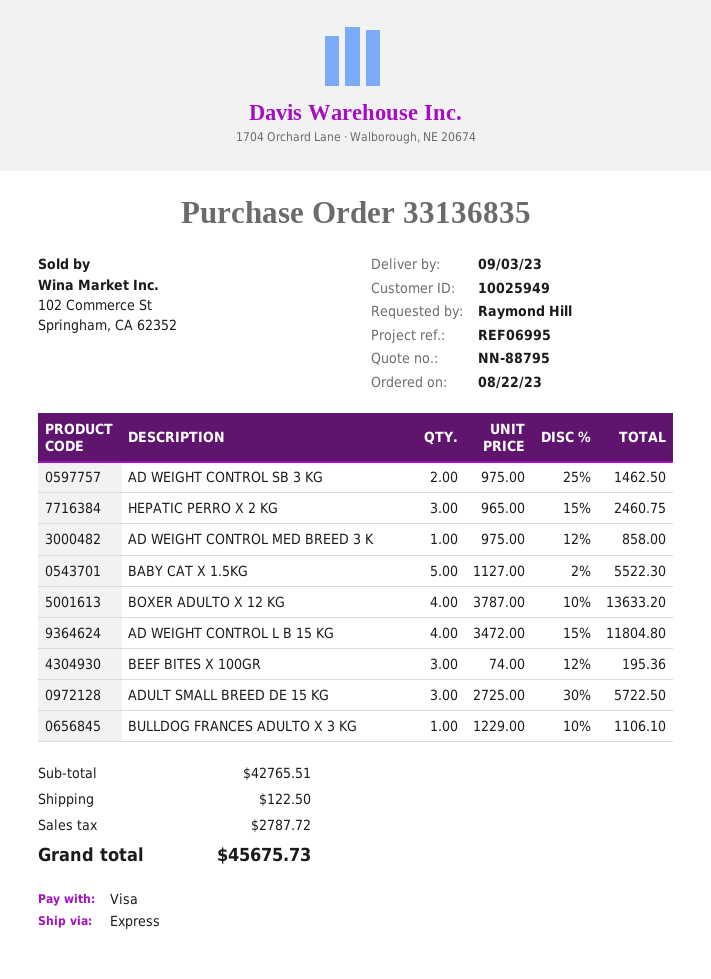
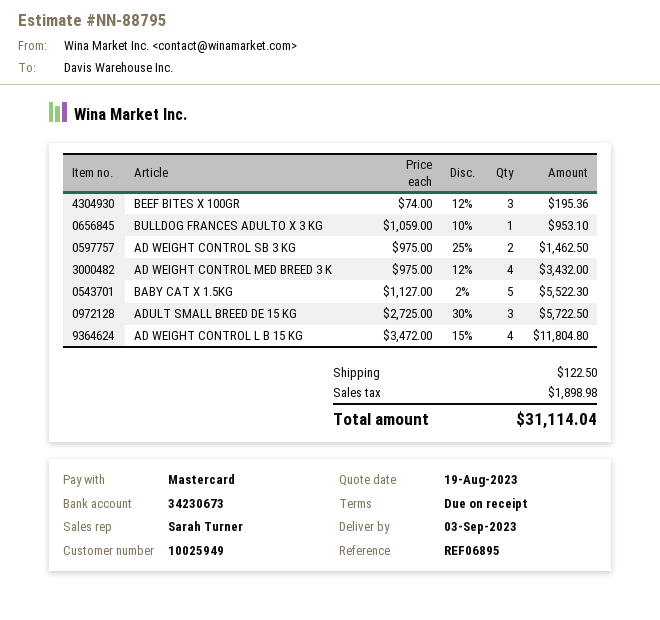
reference: REF06995 -> REF06895
payment method: Visa -> Mastercard
HEPATIC PERRO X 2 KG: 3 x 965.00 - 15% = 2460.75 -> none
AD WEIGHT CONTROL MED BREED 3 K: 1 x 975.00 - 12% = 858.00 -> 4 x 975.00 - 12% = 3432.00
BOXER ADULTO X 12 KG: 4 x 3787.00 - 10% = 13633.20 -> none
BULLDOG FRANCES ADULTO X 3 KG: 1 x 1229.00 - 10% = 1106.10 -> 1 x 1059.00 - 10% = 953.10
tax: 2787.72 -> 1898.98
total: 45675.73 -> 31114.04

